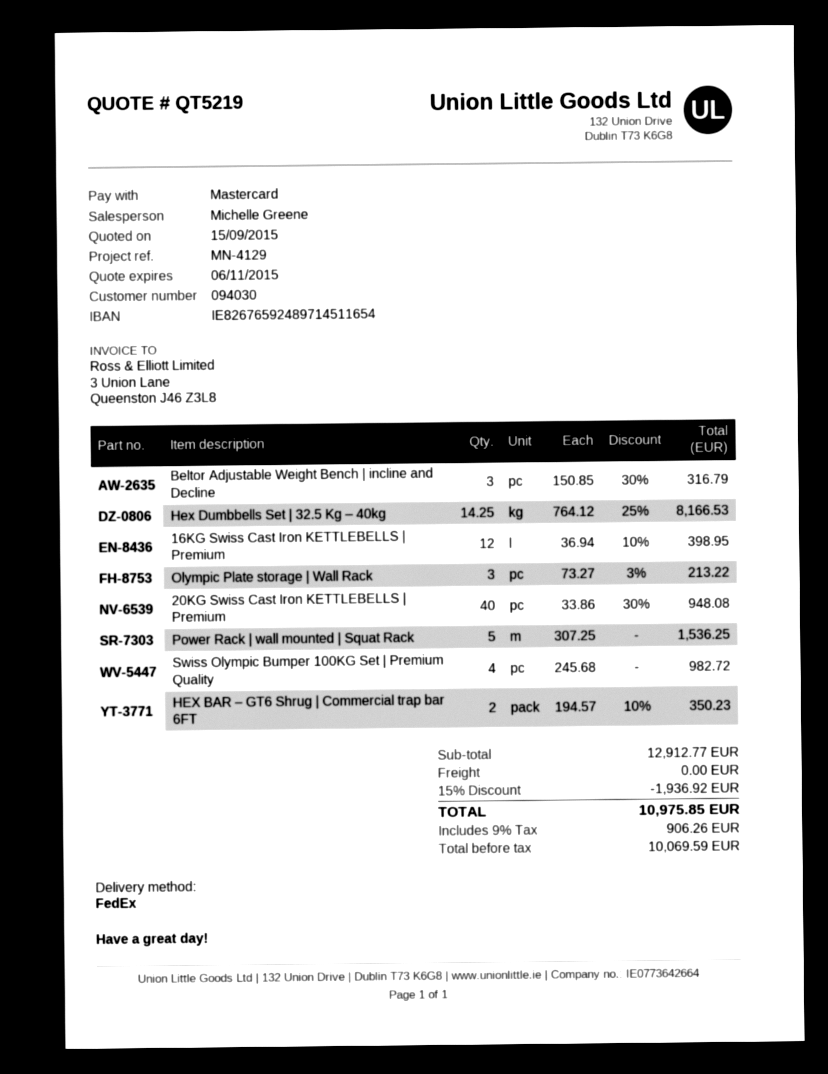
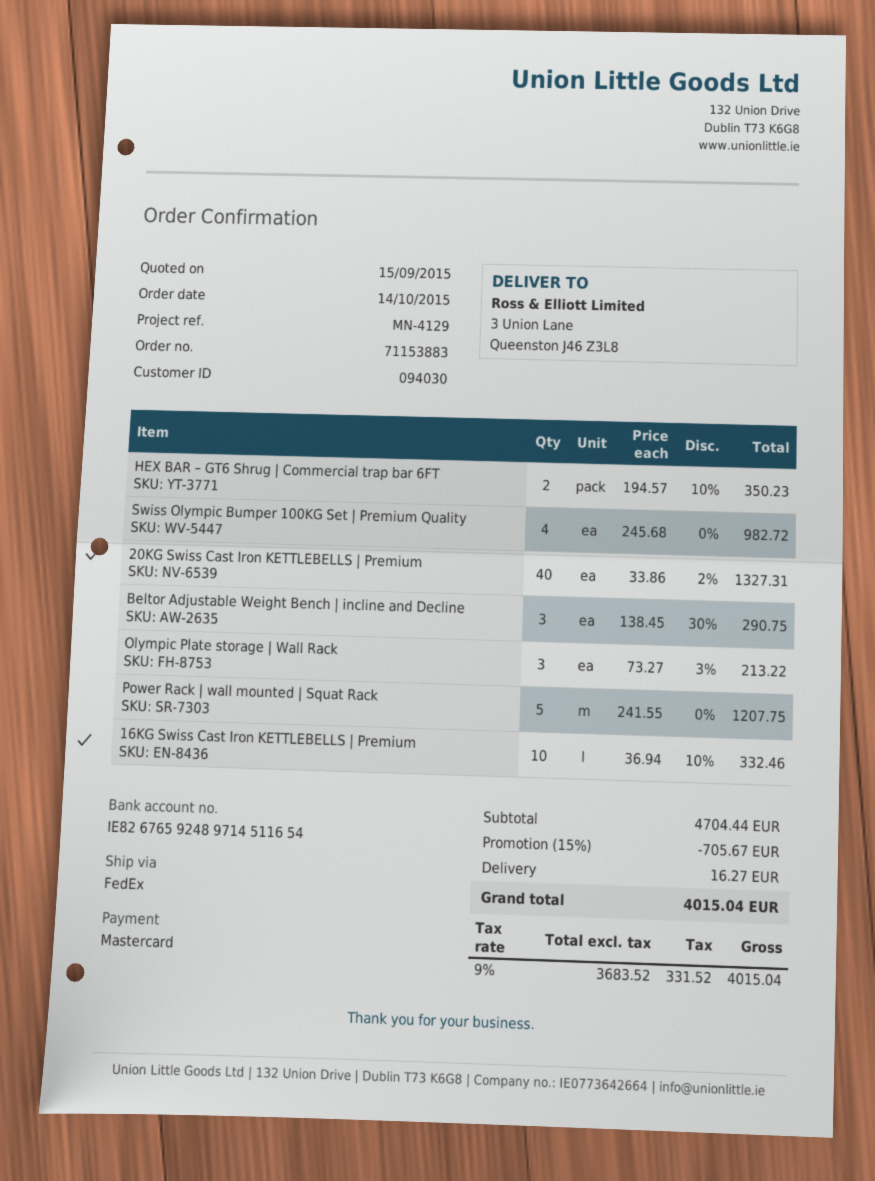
Beltor Adjustable Weight Bench | incline and Decline: 3 x 150.85 - 30% = 316.79 -> 3 x 138.45 - 30% = 290.75
Hex Dumbbells Set | 32.5 Kg – 40kg: 14.25 x 764.12 - 25% = 8166.53 -> none
16KG Swiss Cast Iron KETTLEBELLS | Premium: 12 x 36.94 - 10% = 398.95 -> 10 x 36.94 - 10% = 332.46
20KG Swiss Cast Iron KETTLEBELLS | Premium: 40 x 33.86 - 30% = 948.08 -> 40 x 33.86 - 2% = 1327.31
Power Rack | wall mounted | Squat Rack: 5 x 307.25 = 1536.25 -> 5 x 241.55 = 1207.75
subtotal: 12912.77 -> 4704.44
discount: 15% = 1936.92 -> 15% = 705.67
shipping: 0.00 -> 16.27
net: 10069.59 -> 3683.52
tax: 9% = 906.26 -> 9% = 331.52
total: 10975.85 -> 4015.04

